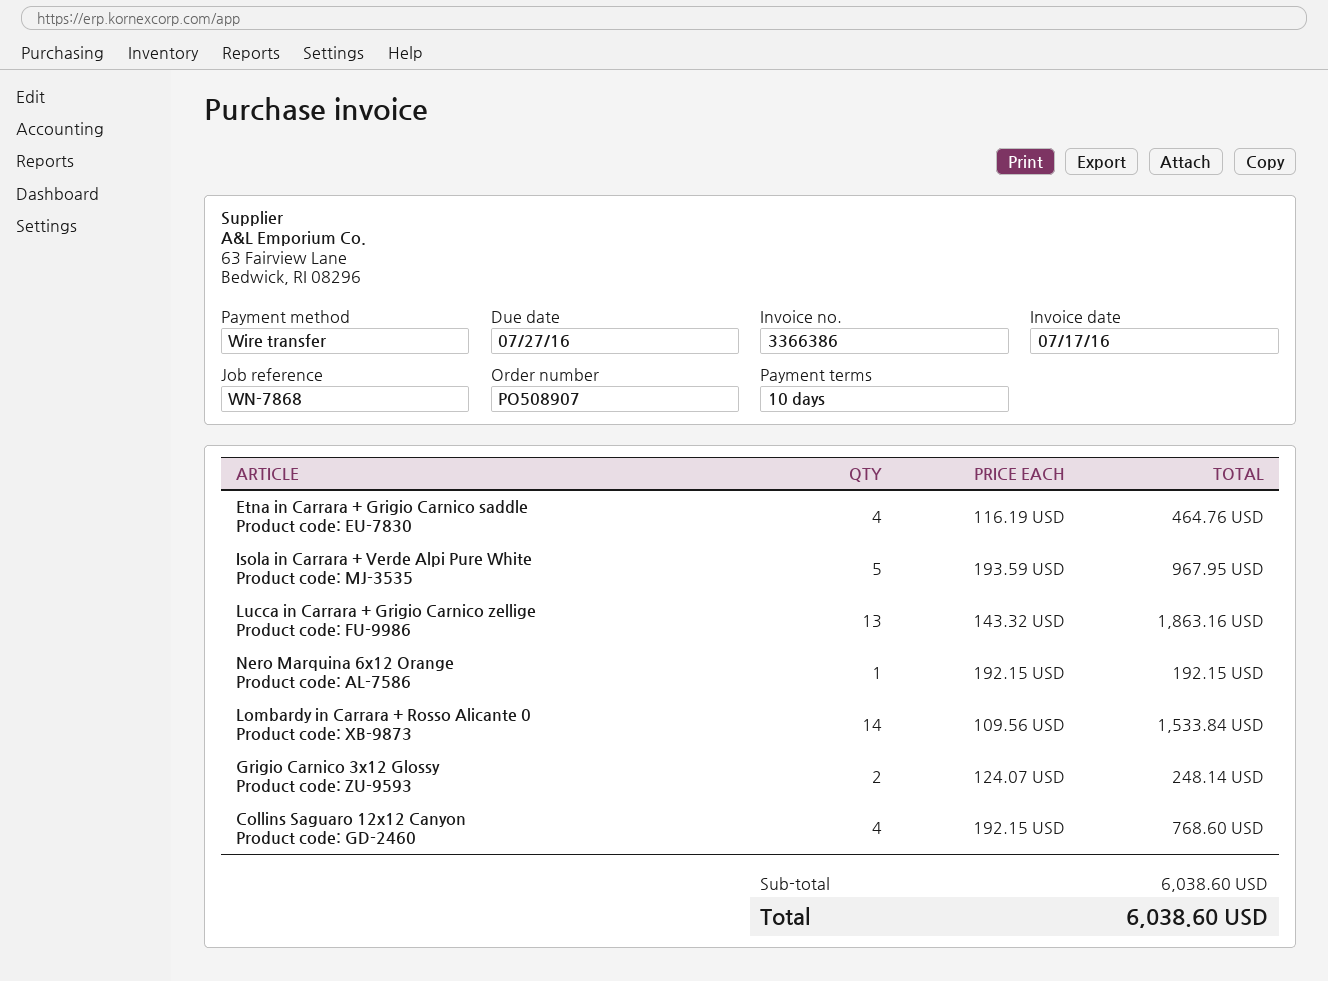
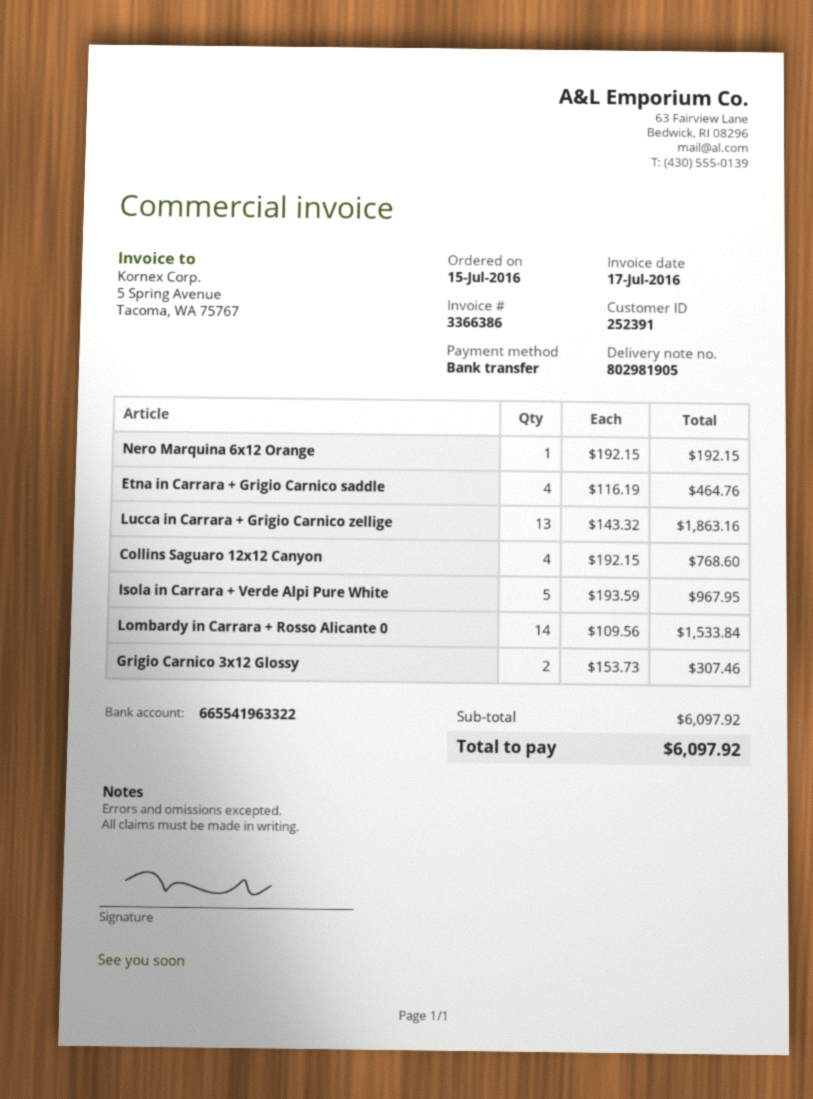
Grigio Carnico 3x12 Glossy: 2 x 124.07 = 248.14 -> 2 x 153.73 = 307.46
subtotal: 6038.60 -> 6097.92
total: 6038.60 -> 6097.92

